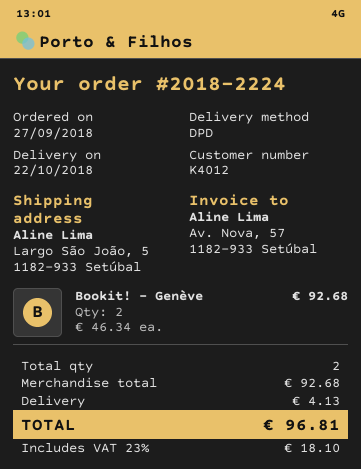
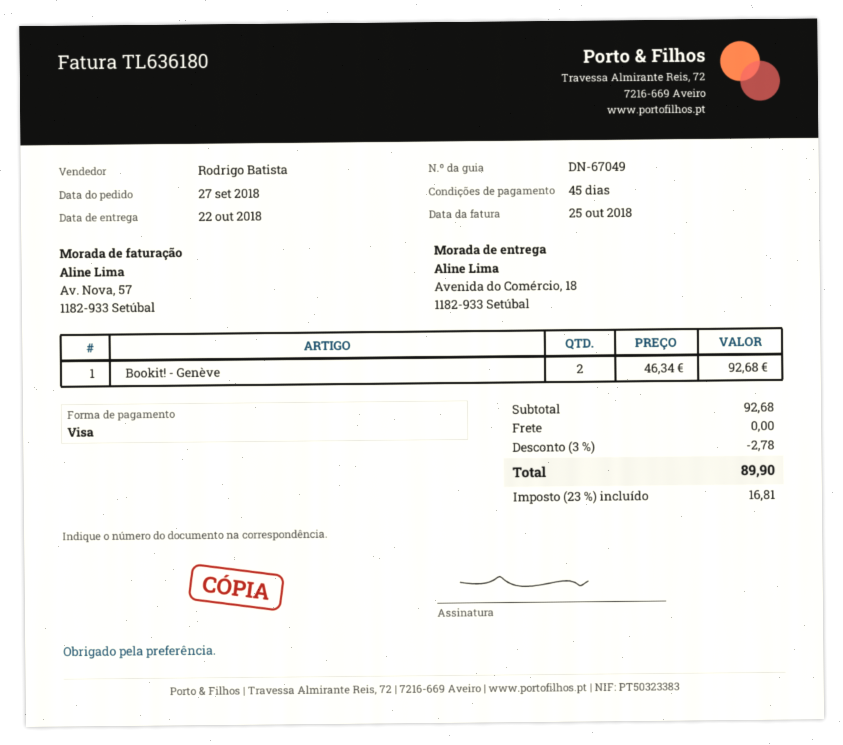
ship to: Largo São João, 5, 1182-933 Setúbal -> Avenida do Comércio, 18, 1182-933 Setúbal
discount: none -> 3% = 2.78
shipping: 4.13 -> 0.00
tax: 23% = 18.10 -> 23% = 16.81
total: 96.81 -> 89.90

